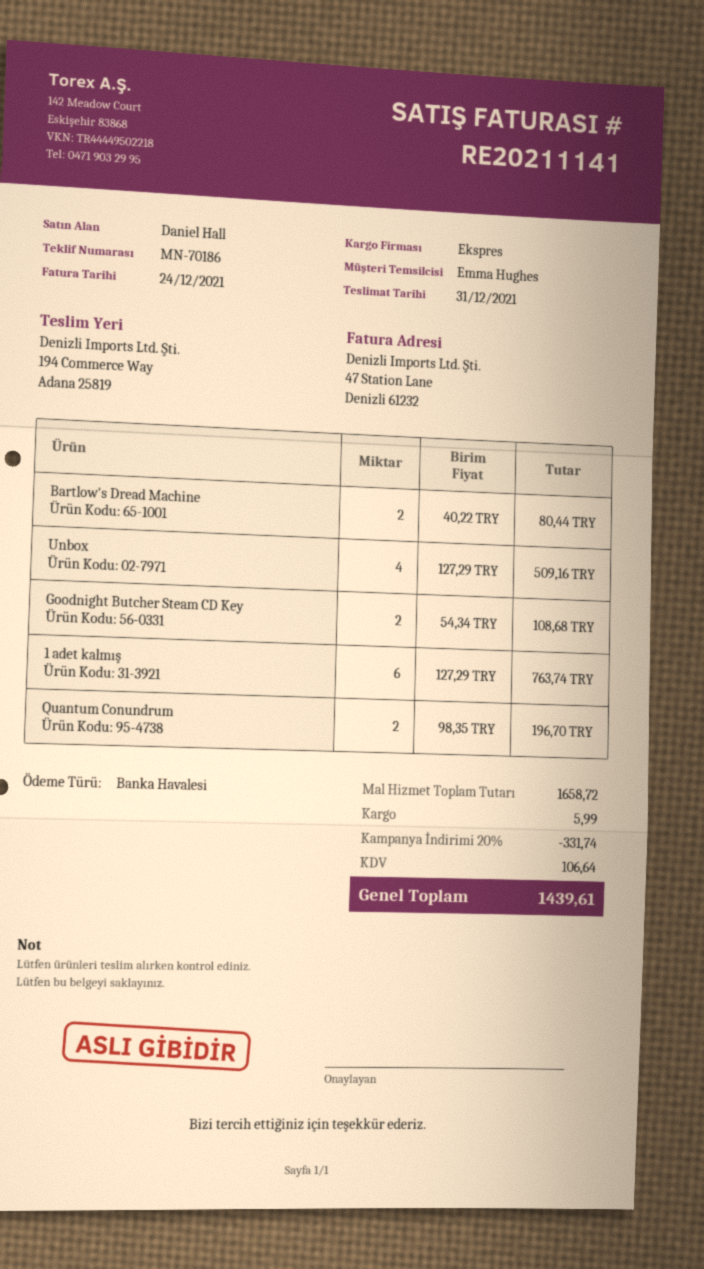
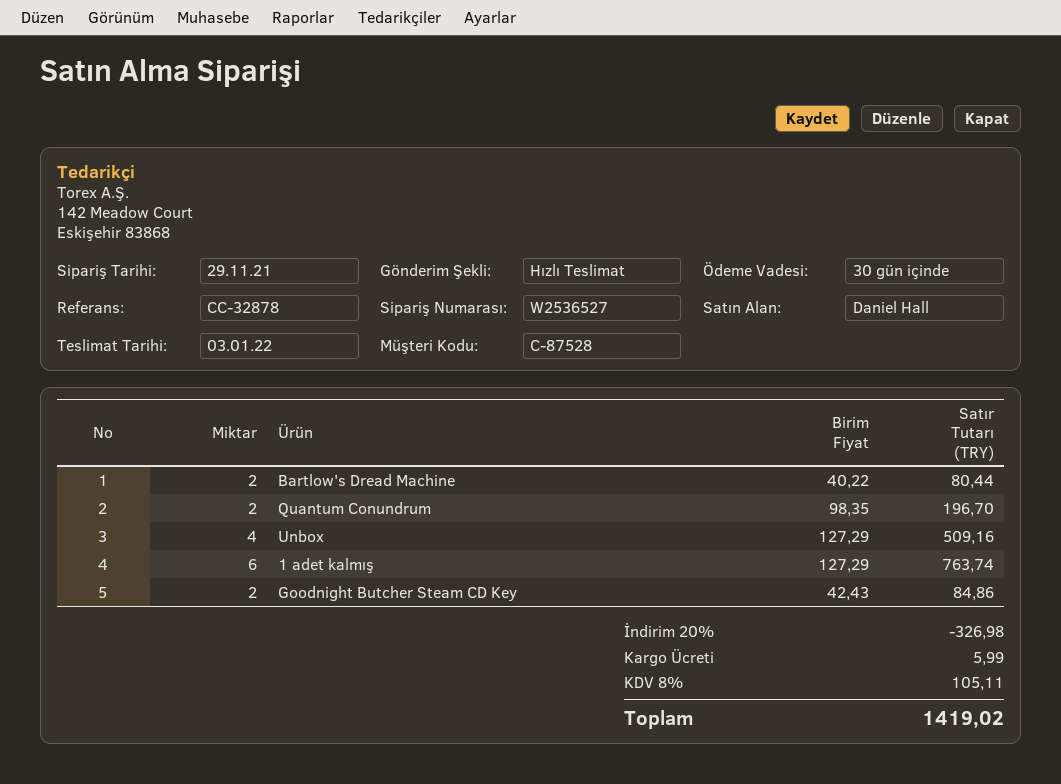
delivery date: 2021-12-31 -> 2022-01-03
Goodnight Butcher Steam CD Key: 2 x 54.34 = 108.68 -> 2 x 42.43 = 84.86
discount: 20% = 331.74 -> 20% = 326.98
tax: 106.64 -> 105.11
total: 1439.61 -> 1419.02

